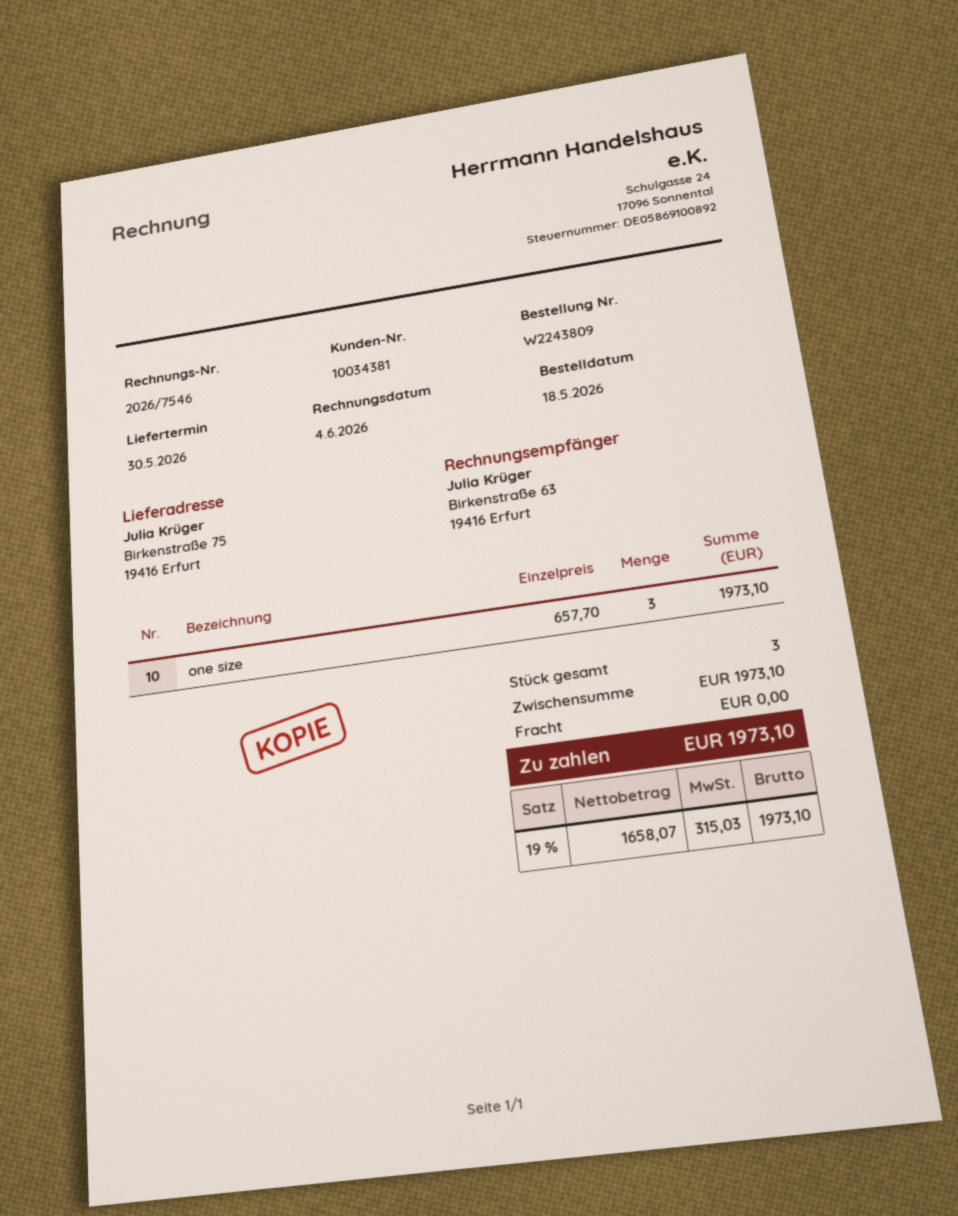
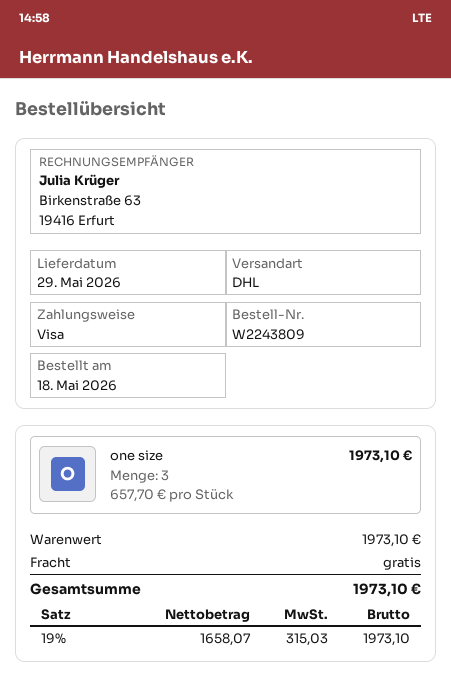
delivery date: 2026-05-30 -> 2026-05-29

